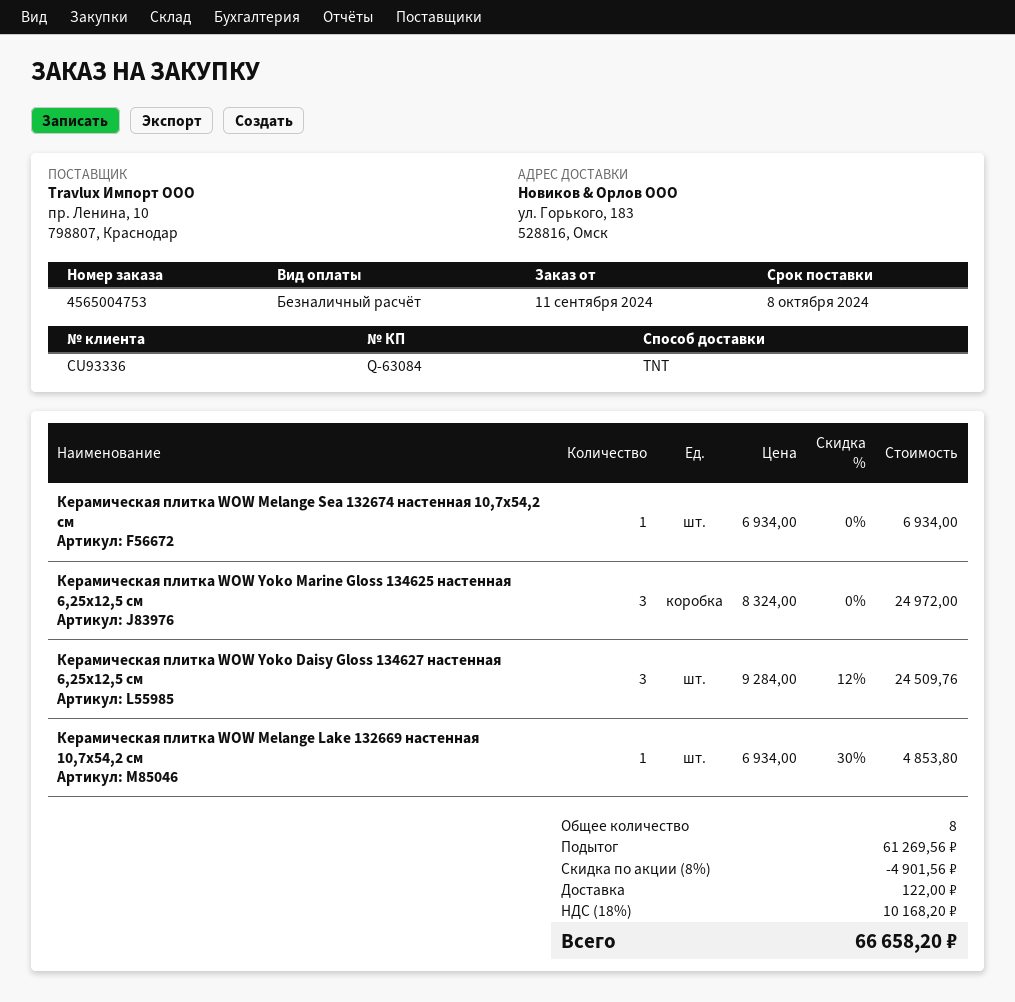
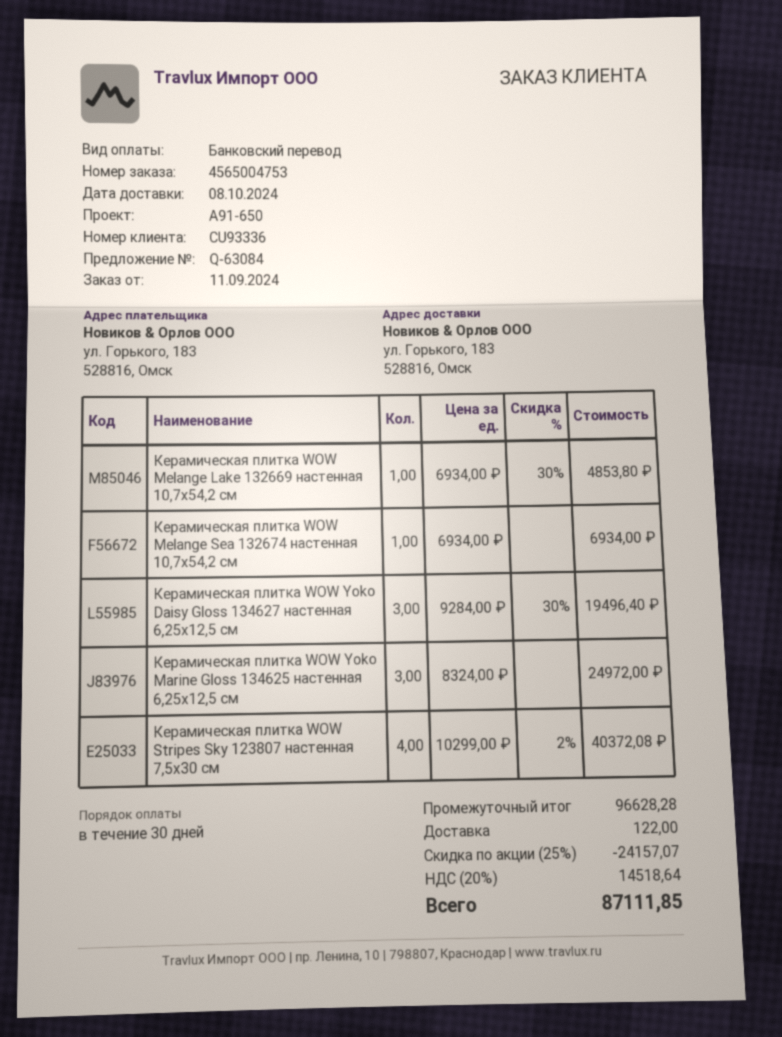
Керамическая плитка WOW Yoko Daisy Gloss 134627 настенная 6,25х12,5 см: 3 x 9284.00 - 12% = 24509.76 -> 3 x 9284.00 - 30% = 19496.40
Керамическая плитка WOW Stripes Sky 123807 настенная 7,5х30 см: none -> 4 x 10299.00 - 2% = 40372.08
subtotal: 61269.56 -> 96628.28
discount: 8% = 4901.56 -> 25% = 24157.07
tax: 18% = 10168.20 -> 20% = 14518.64
total: 66658.20 -> 87111.85

